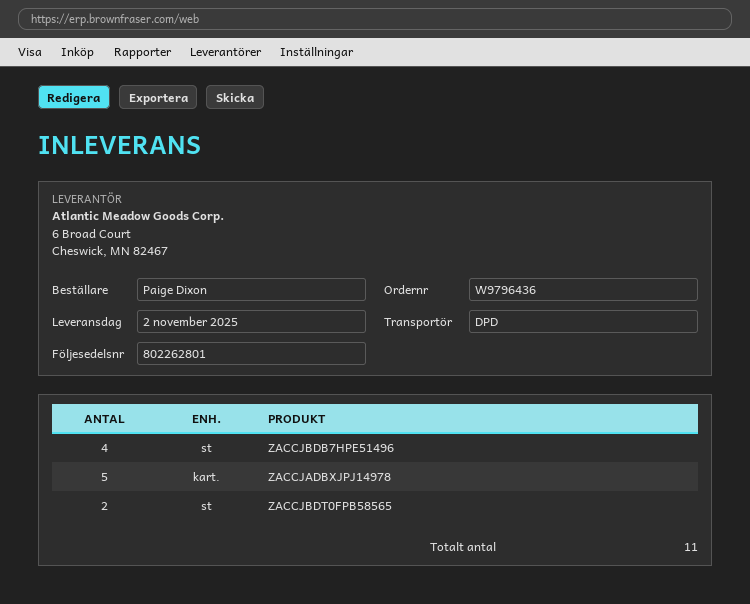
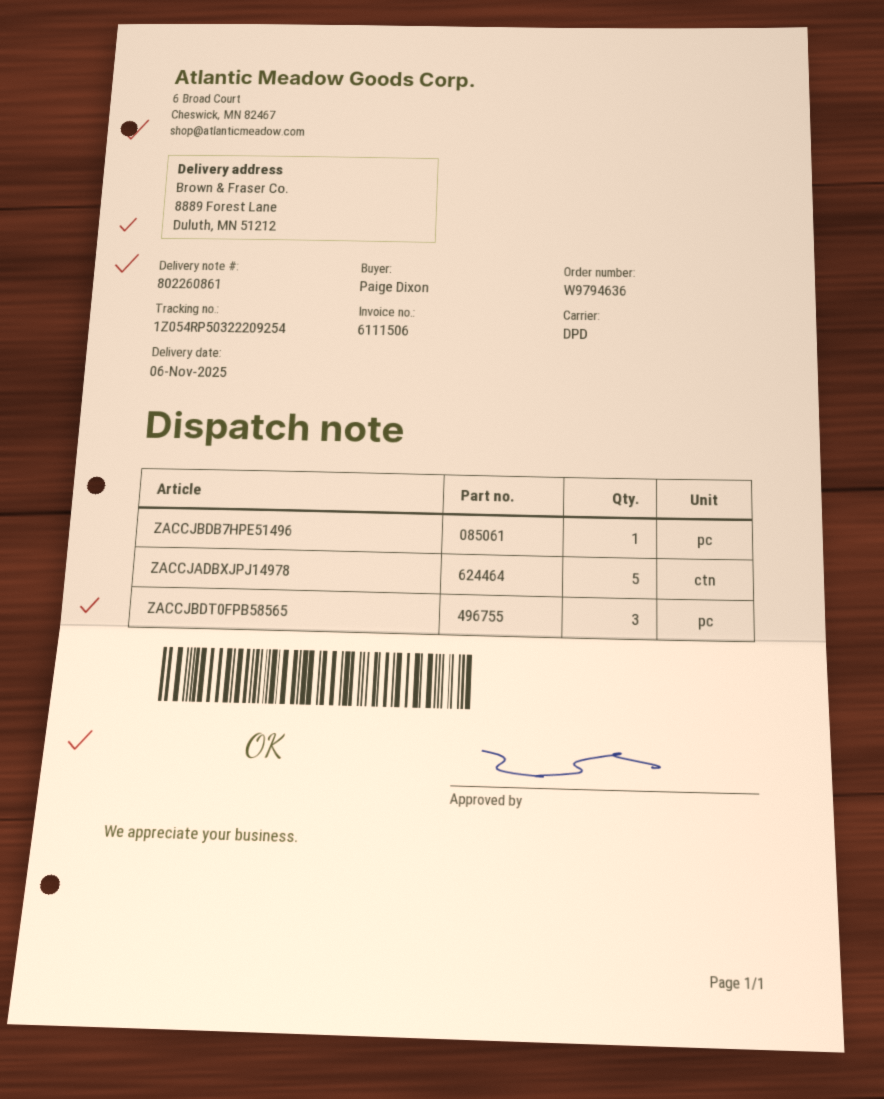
order number: W9796436 -> W9794636
delivery note number: 802262801 -> 802260861
delivery date: 2025-11-02 -> 2025-11-06
ZACCJBDB7HPE51496: 4 -> 1
ZACCJBDT0FPB58565: 2 -> 3

